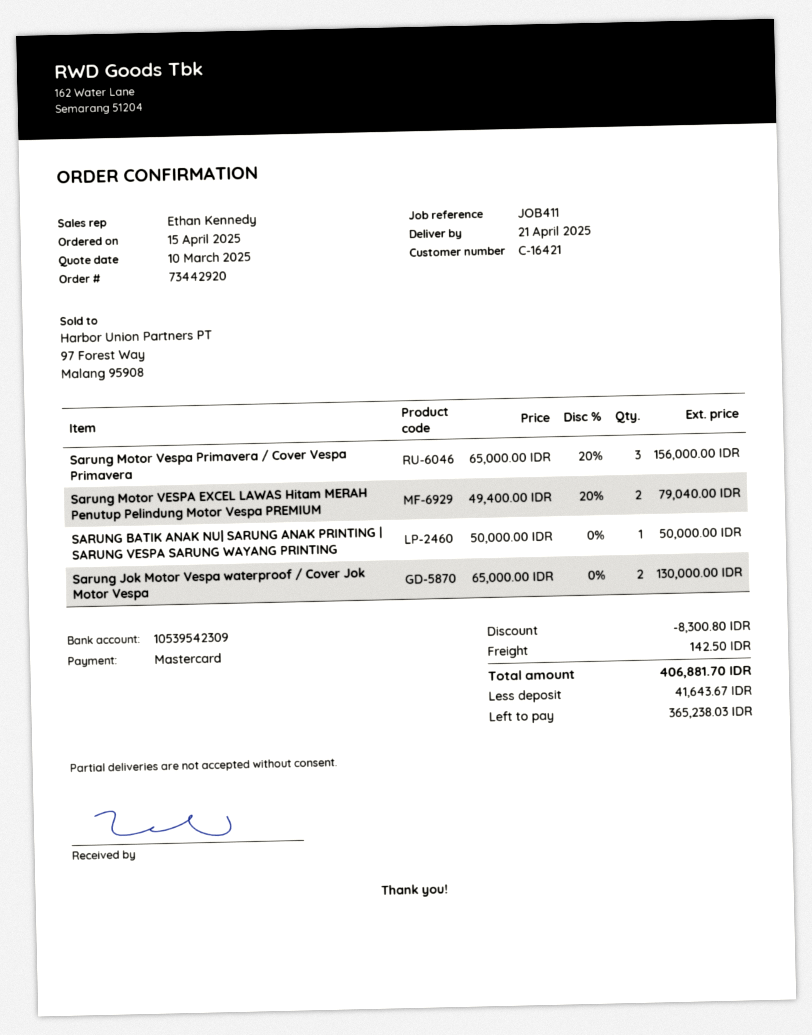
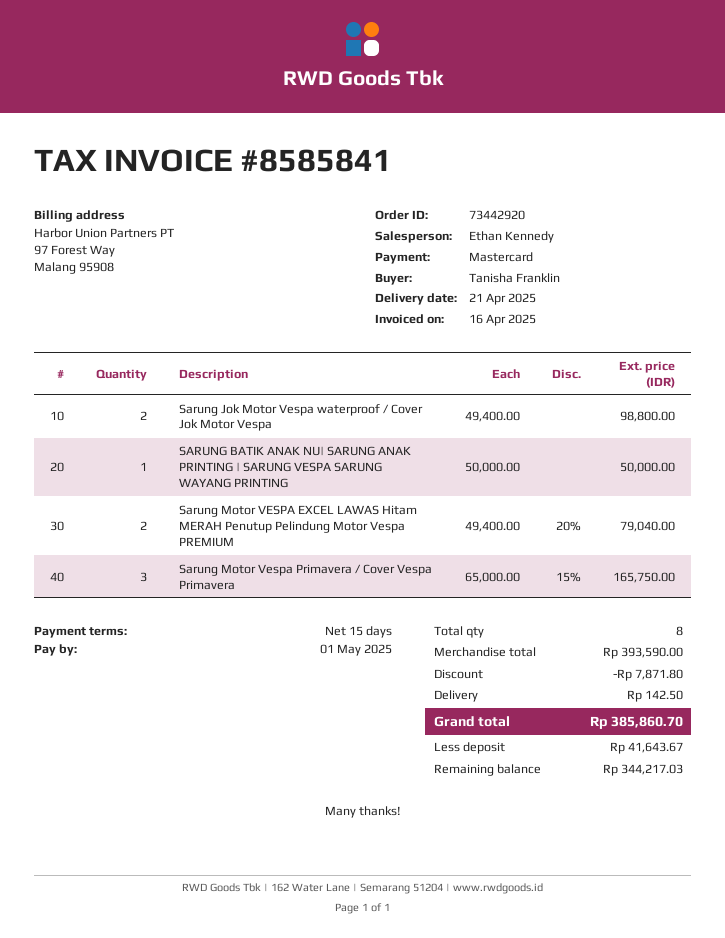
Sarung Motor Vespa Primavera / Cover Vespa Primavera: 3 x 65000.00 - 20% = 156000.00 -> 3 x 65000.00 - 15% = 165750.00
Sarung Jok Motor Vespa waterproof / Cover Jok Motor Vespa: 2 x 65000.00 = 130000.00 -> 2 x 49400.00 = 98800.00
discount: 8300.80 -> 7871.80
total: 406881.70 -> 385860.70
balance: 365238.03 -> 344217.03

